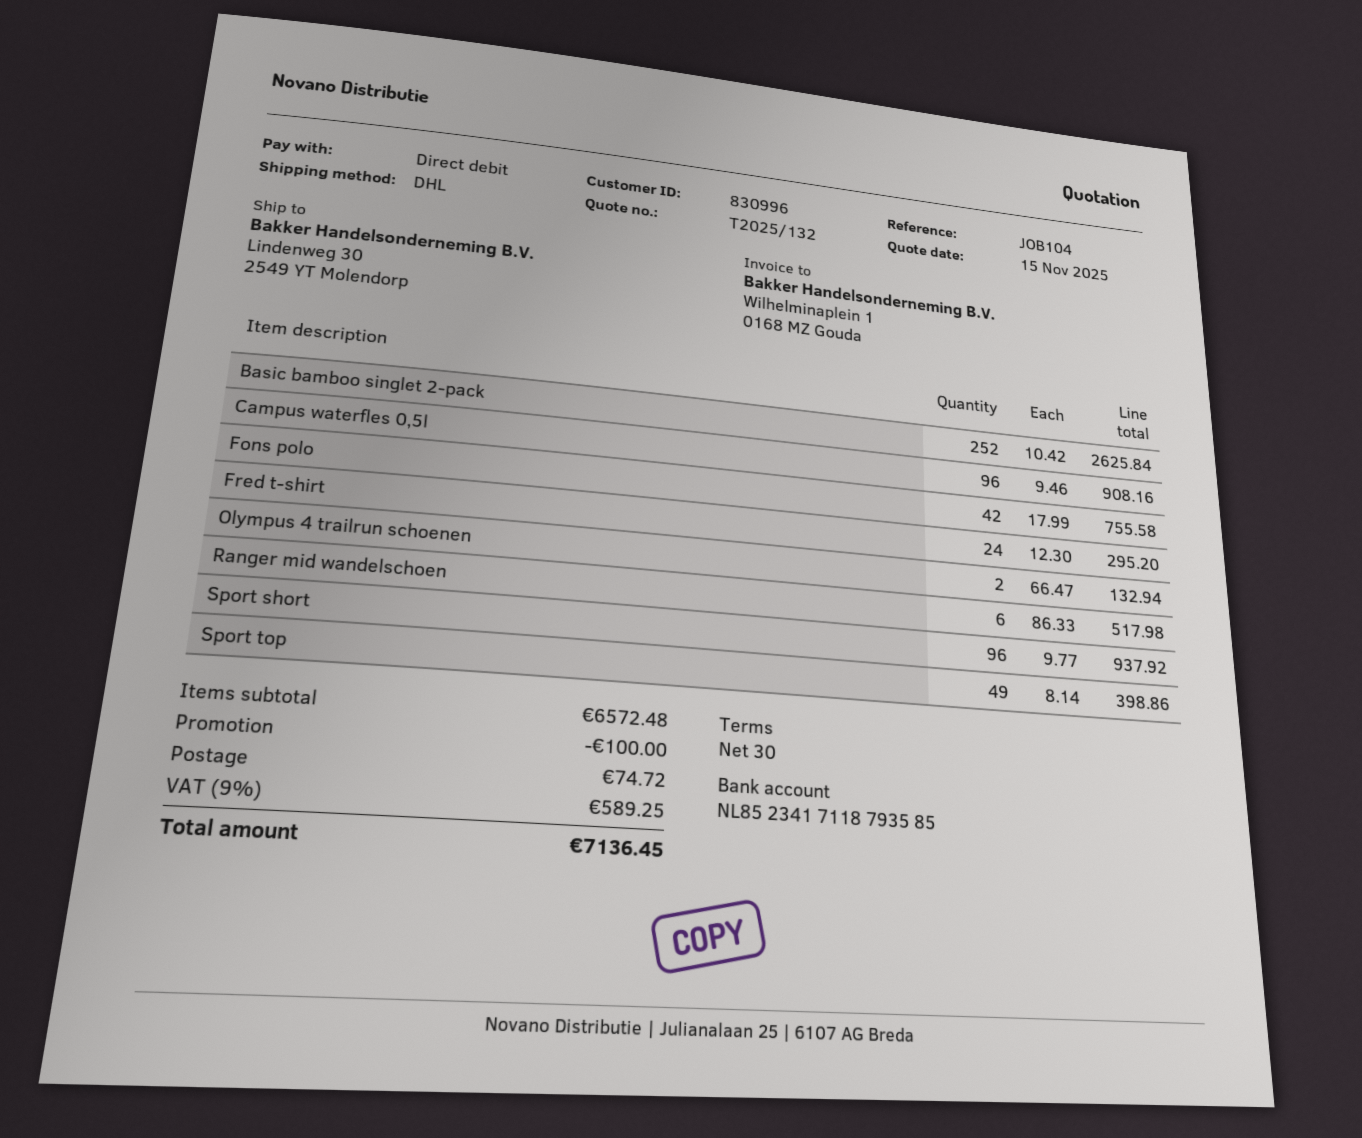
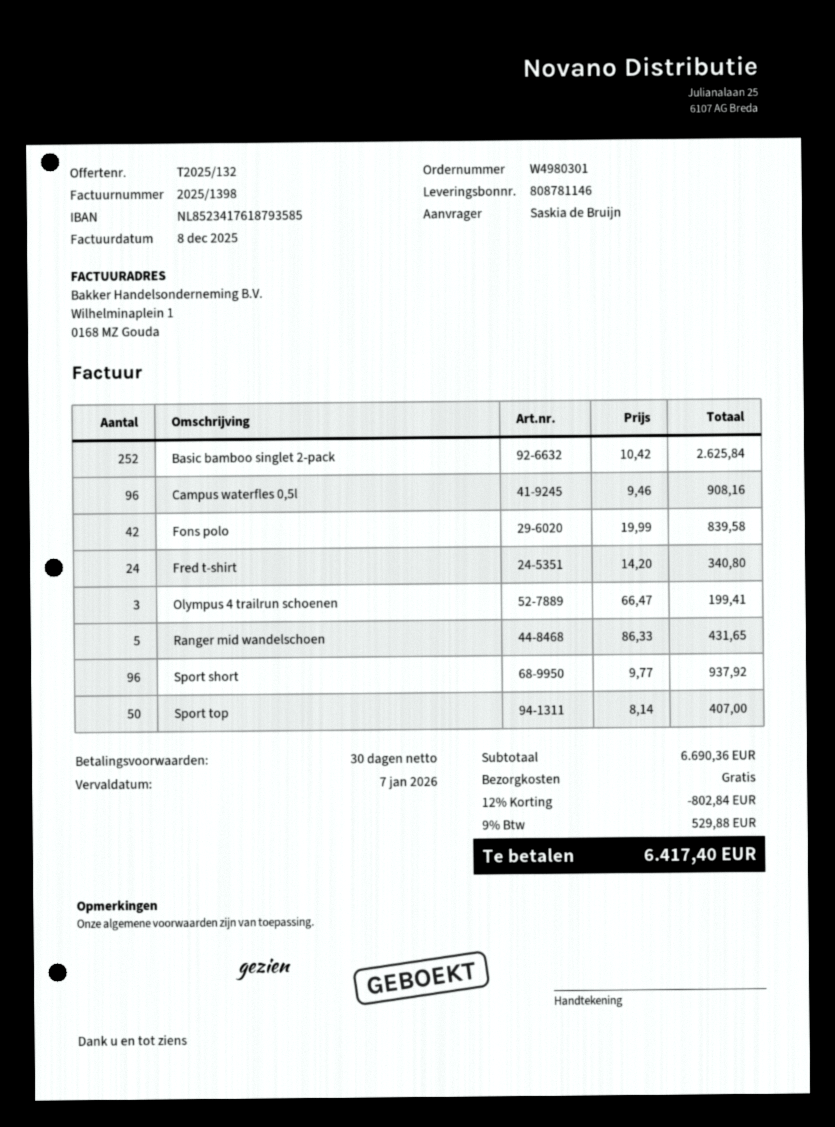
bank account: NL8523417118793585 -> NL8523417618793585
Fons polo: 42 x 17.99 = 755.58 -> 42 x 19.99 = 839.58
Fred t-shirt: 24 x 12.30 = 295.20 -> 24 x 14.20 = 340.80
Olympus 4 trailrun schoenen: 2 x 66.47 = 132.94 -> 3 x 66.47 = 199.41
Ranger mid wandelschoen: 6 x 86.33 = 517.98 -> 5 x 86.33 = 431.65
Sport top: 49 x 8.14 = 398.86 -> 50 x 8.14 = 407.00
subtotal: 6572.48 -> 6690.36
discount: 100.00 -> 802.84
shipping: 74.72 -> 0.00
tax: 9% = 589.25 -> 9% = 529.88
total: 7136.45 -> 6417.40

